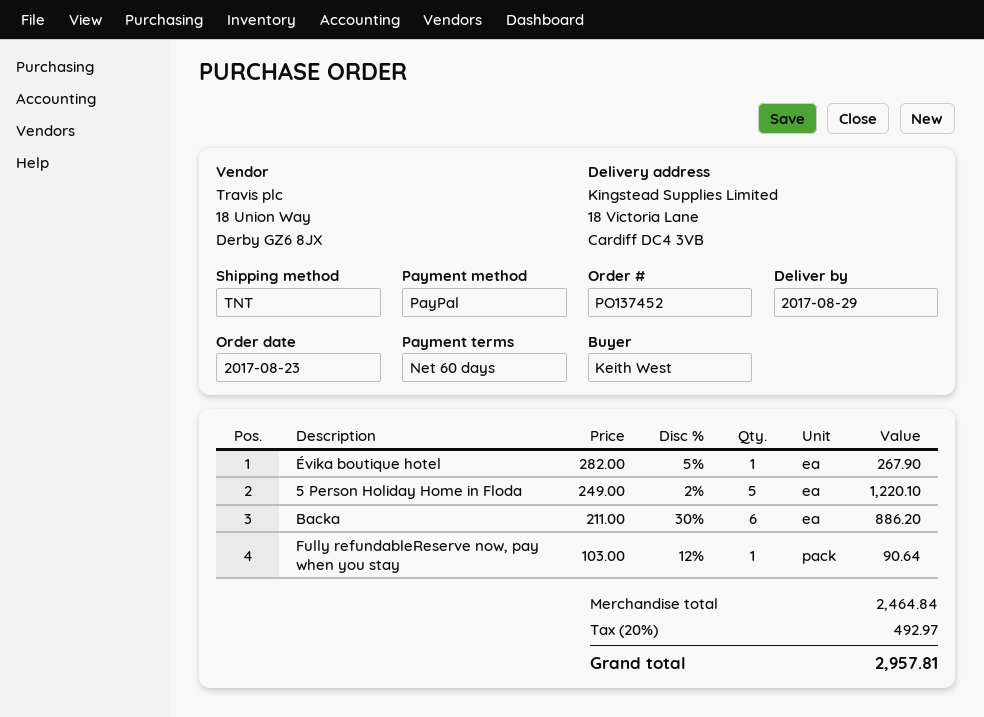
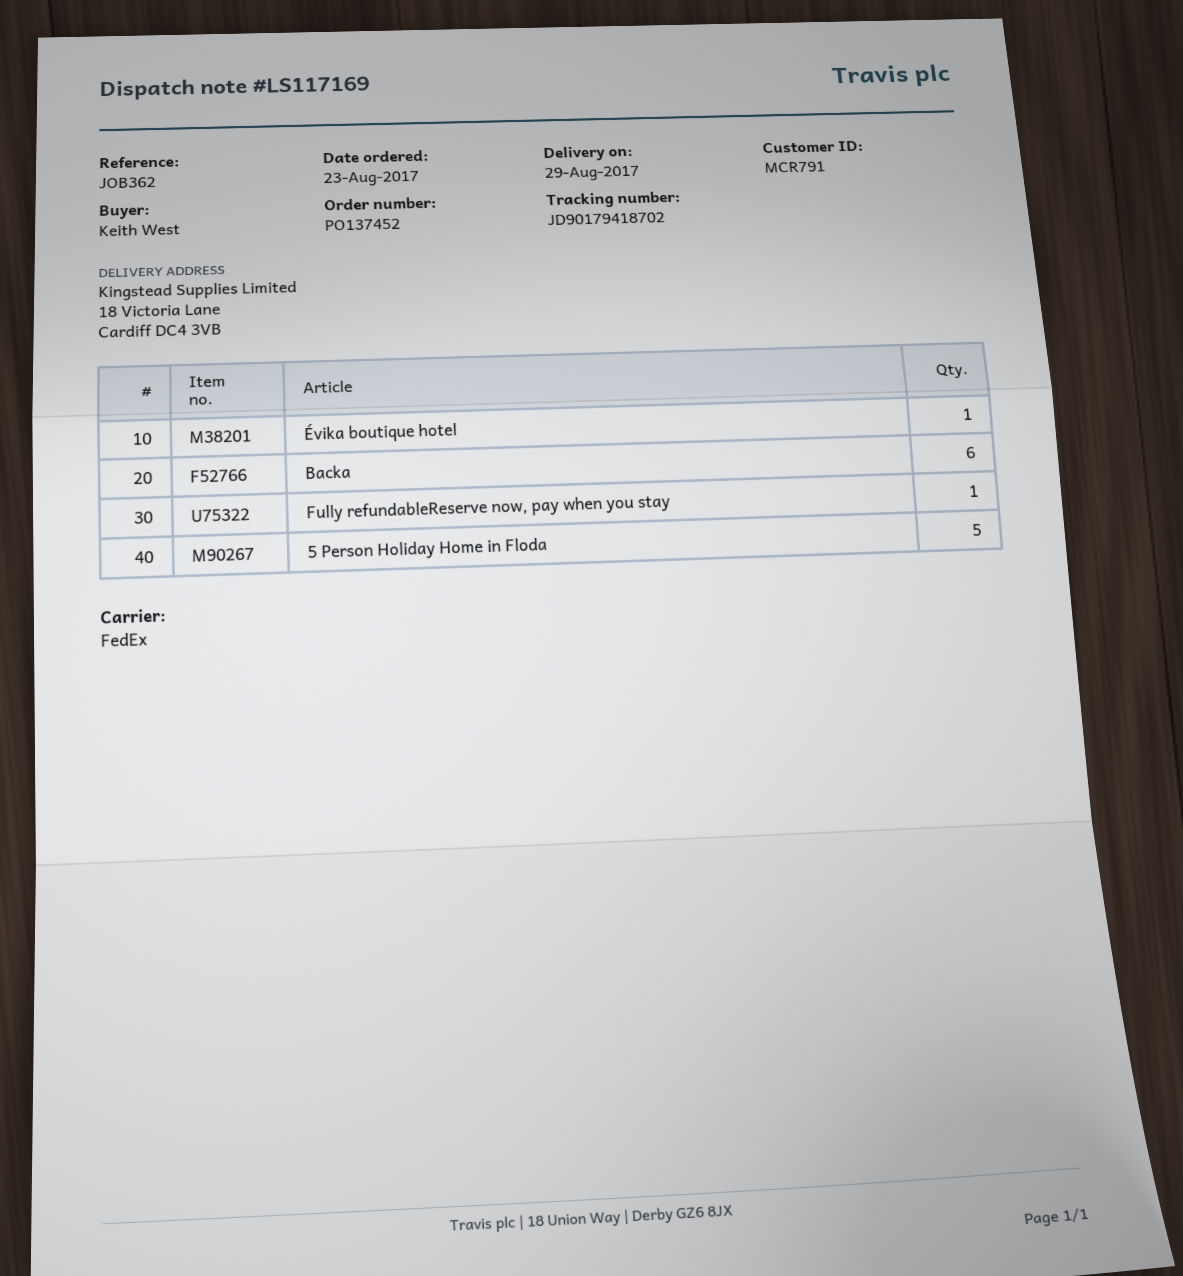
shipping method: TNT -> FedEx

